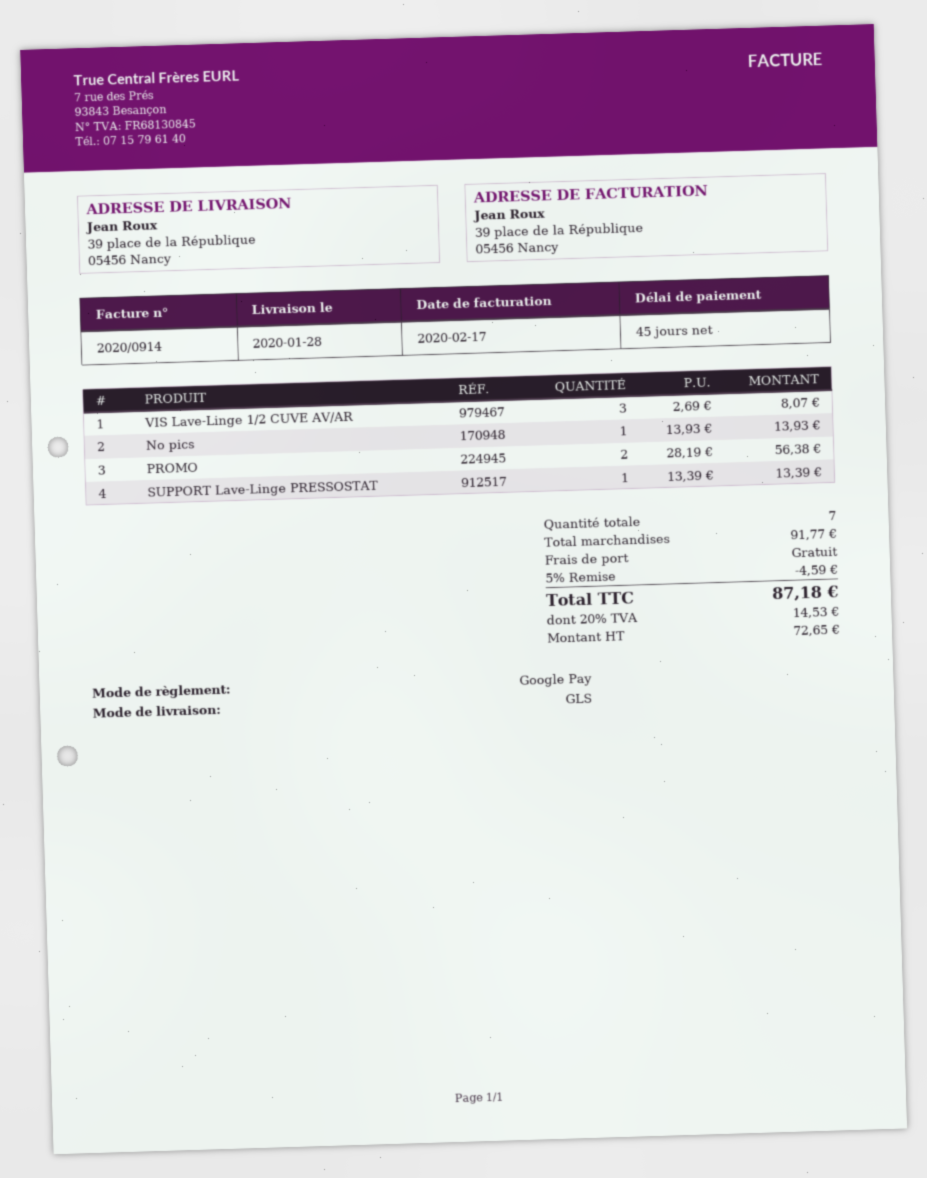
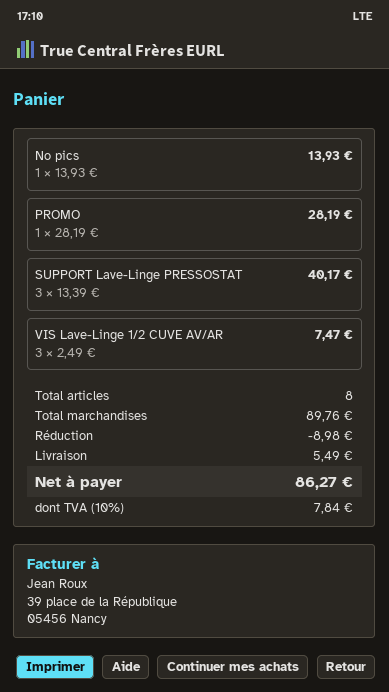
VIS Lave-Linge 1/2 CUVE AV/AR: 3 x 2.69 = 8.07 -> 3 x 2.49 = 7.47
PROMO: 2 x 28.19 = 56.38 -> 1 x 28.19 = 28.19
SUPPORT Lave-Linge PRESSOSTAT: 1 x 13.39 = 13.39 -> 3 x 13.39 = 40.17
total quantity: 7 -> 8
subtotal: 91.77 -> 89.76
discount: 4.59 -> 8.98
shipping: 0.00 -> 5.49
tax: 20% = 14.53 -> 10% = 7.84
total: 87.18 -> 86.27

